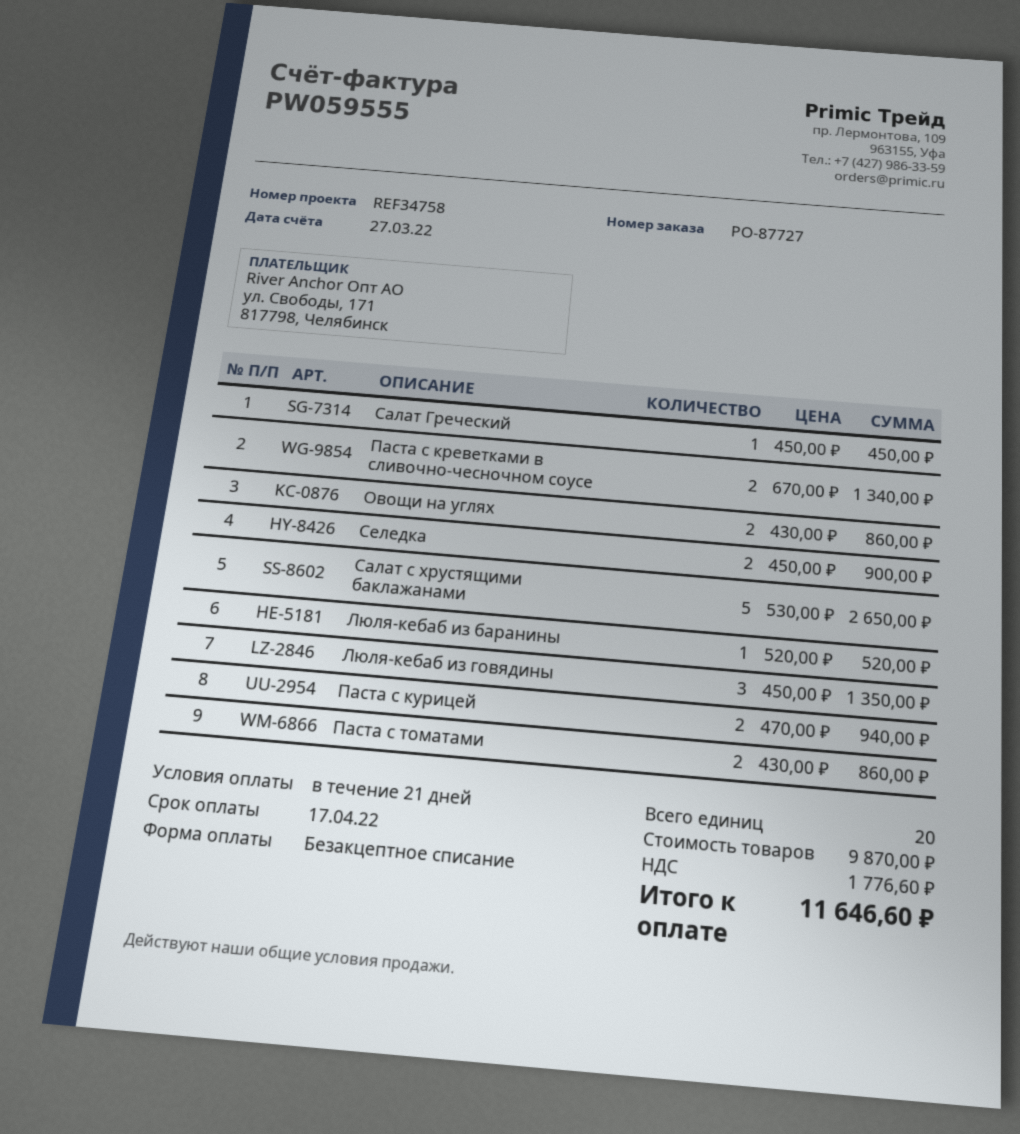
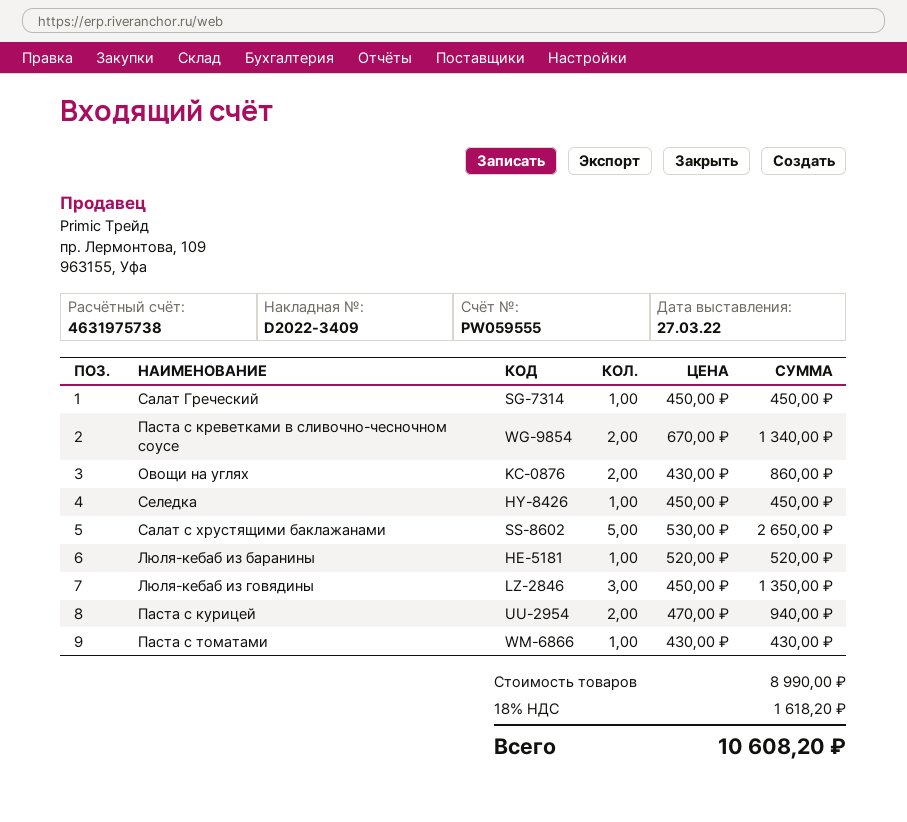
Селедка: 2 x 450.00 = 900.00 -> 1 x 450.00 = 450.00
Паста с томатами: 2 x 430.00 = 860.00 -> 1 x 430.00 = 430.00
subtotal: 9870.00 -> 8990.00
tax: 1776.60 -> 1618.20
total: 11646.60 -> 10608.20

